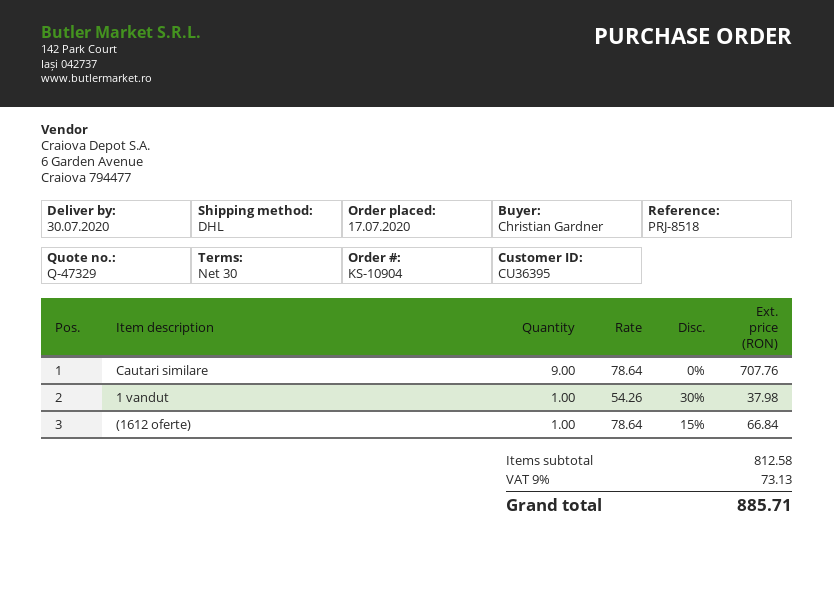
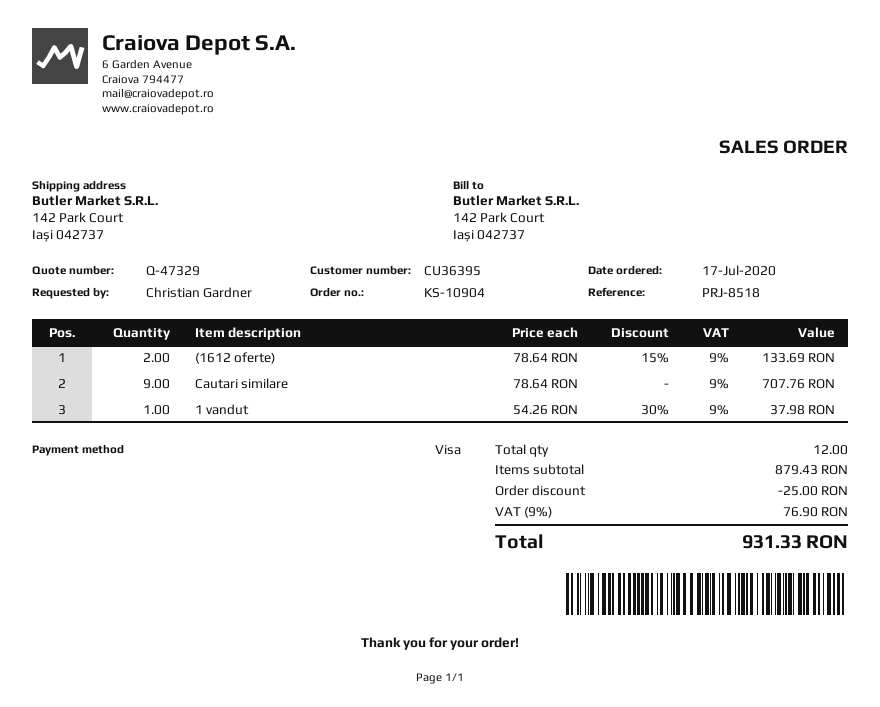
(1612 oferte): 1 x 78.64 - 15% = 66.84 -> 2 x 78.64 - 15% = 133.69
subtotal: 812.58 -> 879.43
discount: none -> 25.00
tax: 9% = 73.13 -> 9% = 76.90
total: 885.71 -> 931.33

